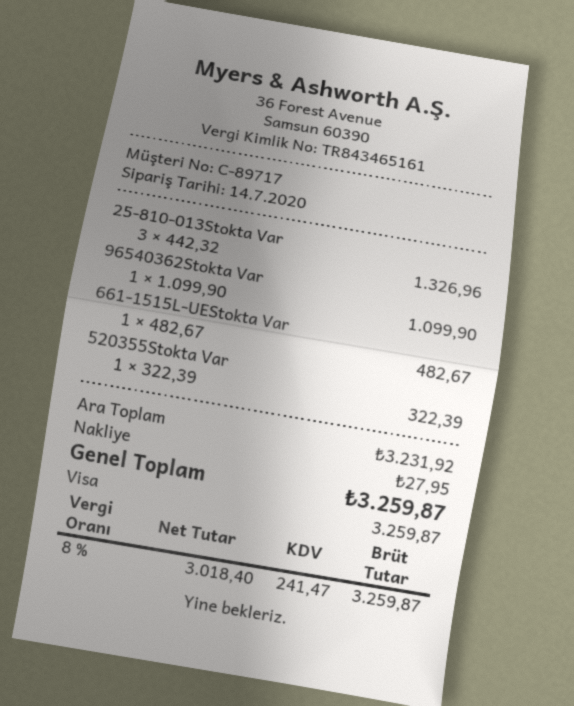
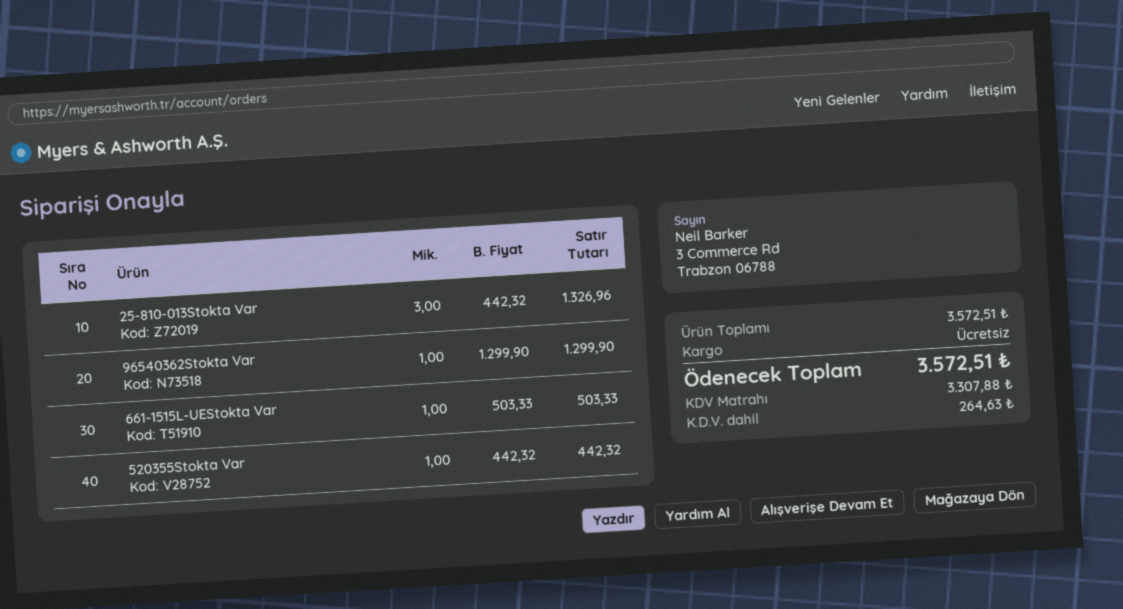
96540362Stokta Var: 1 x 1099.90 = 1099.90 -> 1 x 1299.90 = 1299.90
661-1515L-UEStokta Var: 1 x 482.67 = 482.67 -> 1 x 503.33 = 503.33
520355Stokta Var: 1 x 322.39 = 322.39 -> 1 x 442.32 = 442.32
subtotal: 3231.92 -> 3572.51
shipping: 27.95 -> 0.00
net: 3018.40 -> 3307.88
tax: 241.47 -> 264.63
total: 3259.87 -> 3572.51

